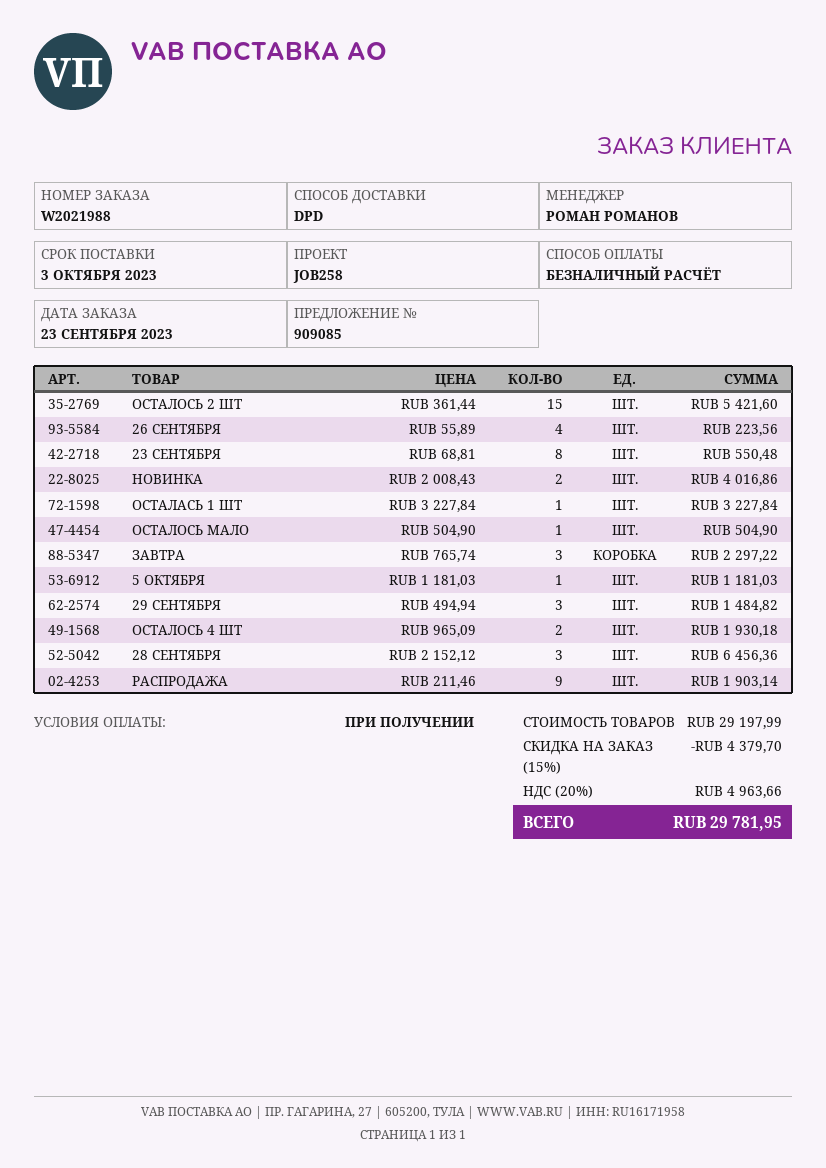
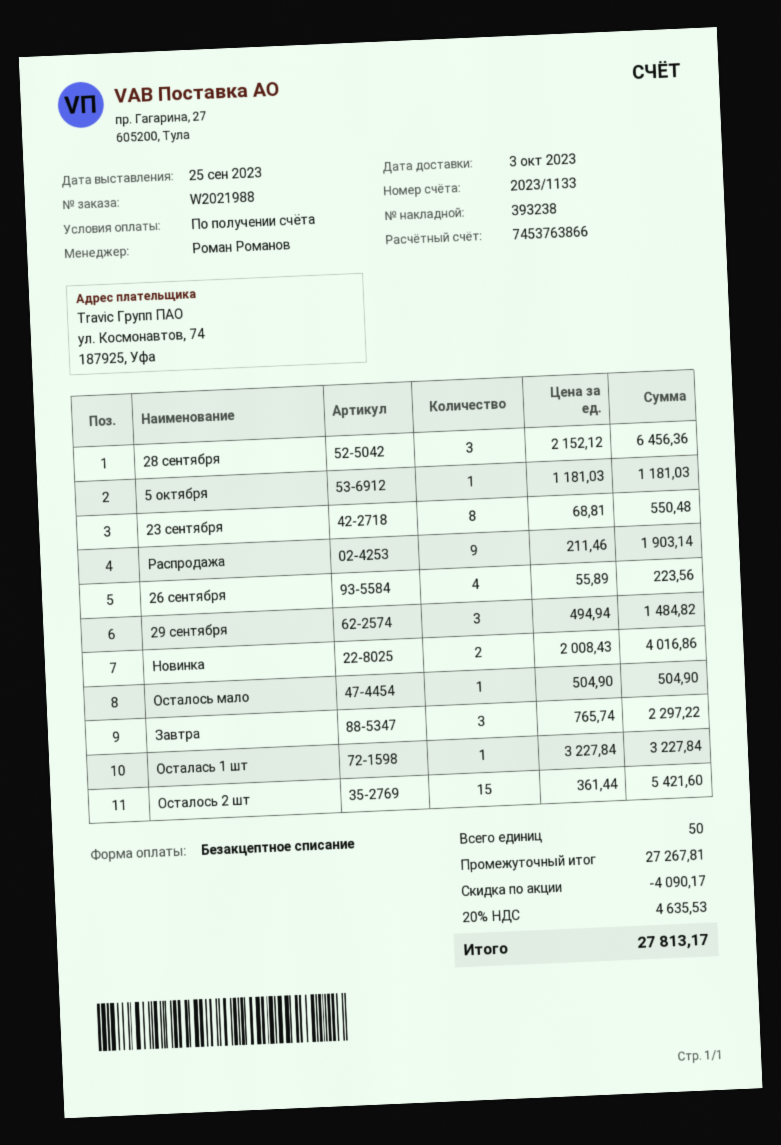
payment method: bank transfer -> direct debit
ОСТАЛОСЬ 4 ШТ: 2 x 965.09 = 1930.18 -> none
subtotal: 29197.99 -> 27267.81
discount: 4379.70 -> 4090.17
tax: 20% = 4963.66 -> 20% = 4635.53
total: 29781.95 -> 27813.17

